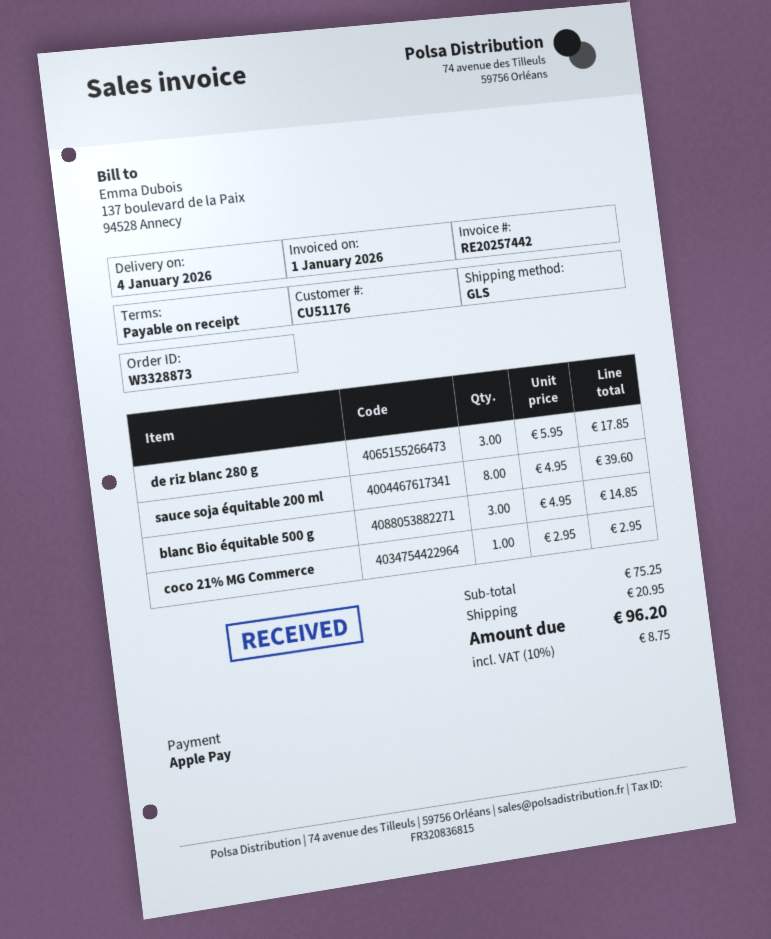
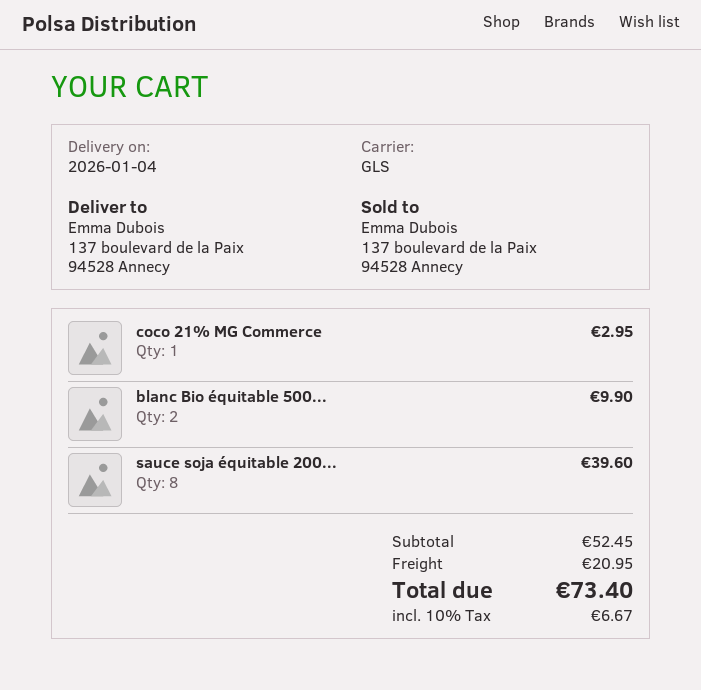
de riz blanc 280 g: 3 for 17.85 -> none
blanc Bio équitable 500 g: 3 for 14.85 -> 2 for 9.90
subtotal: 75.25 -> 52.45
tax: 10% = 8.75 -> 10% = 6.67
total: 96.20 -> 73.40

